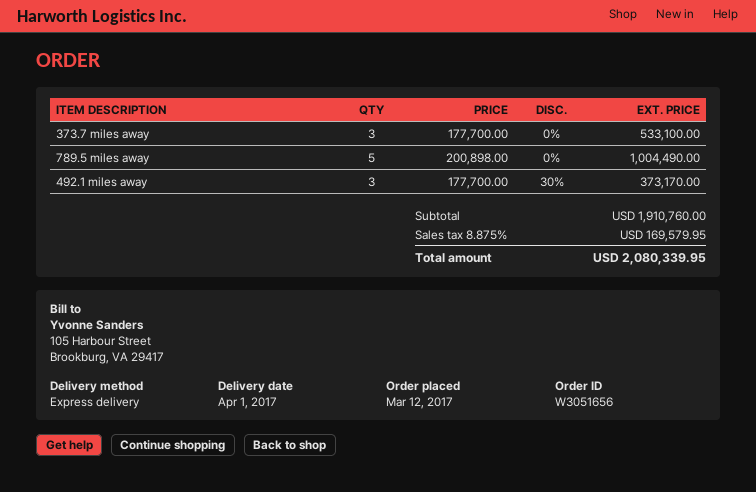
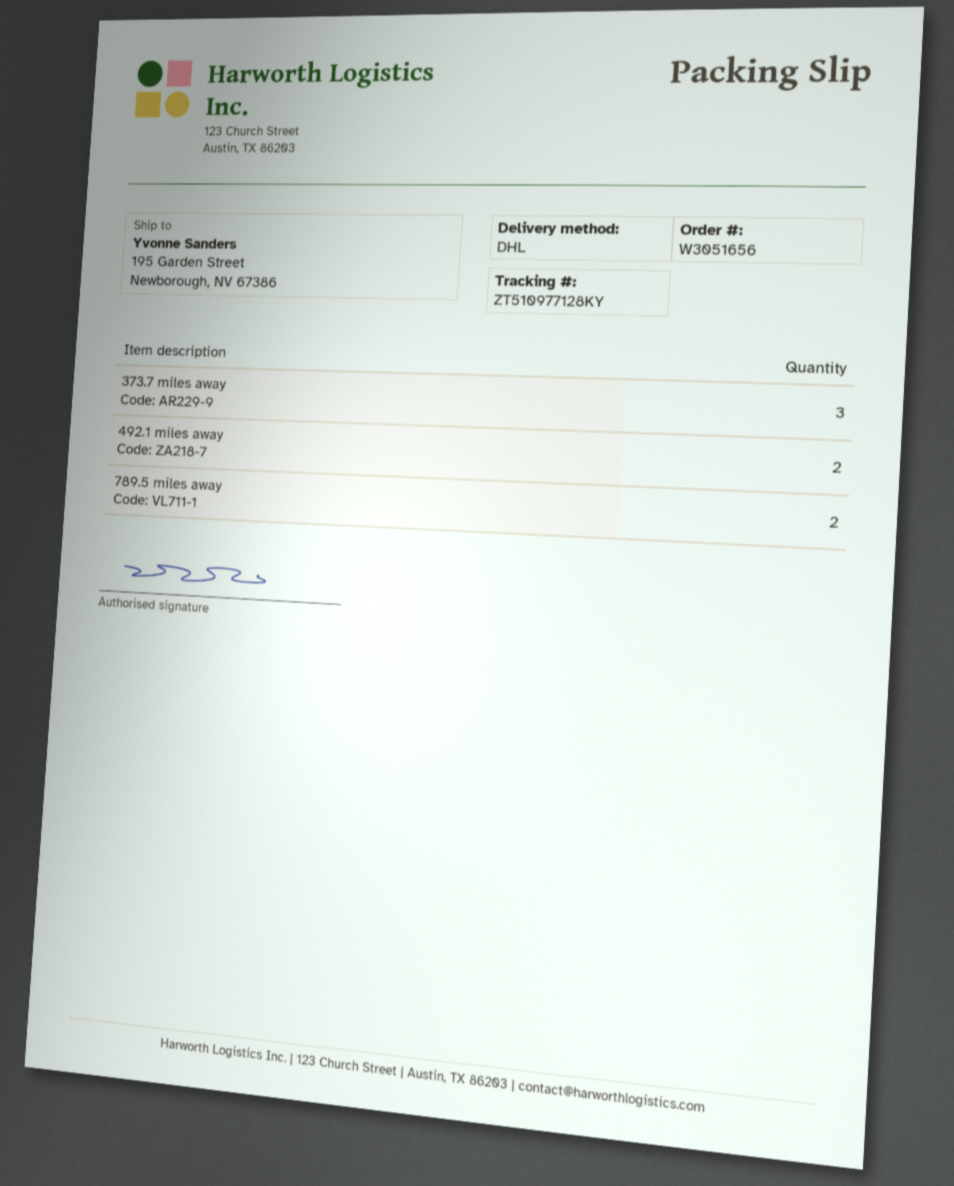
shipping method: express -> DHL
789.5 miles away: 5 -> 2
492.1 miles away: 3 -> 2

